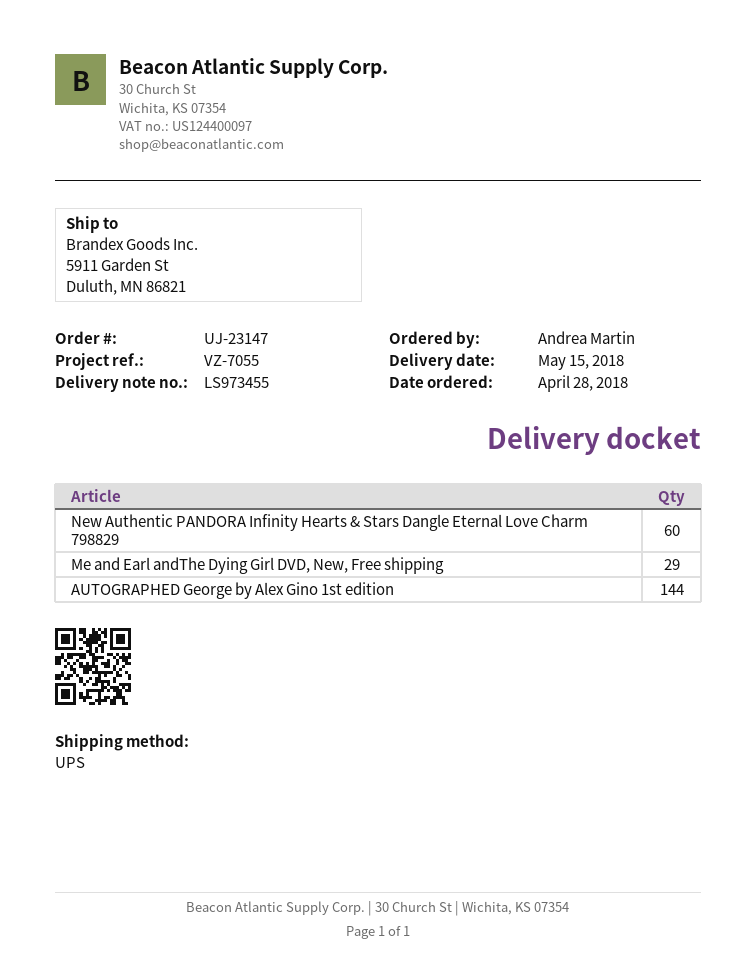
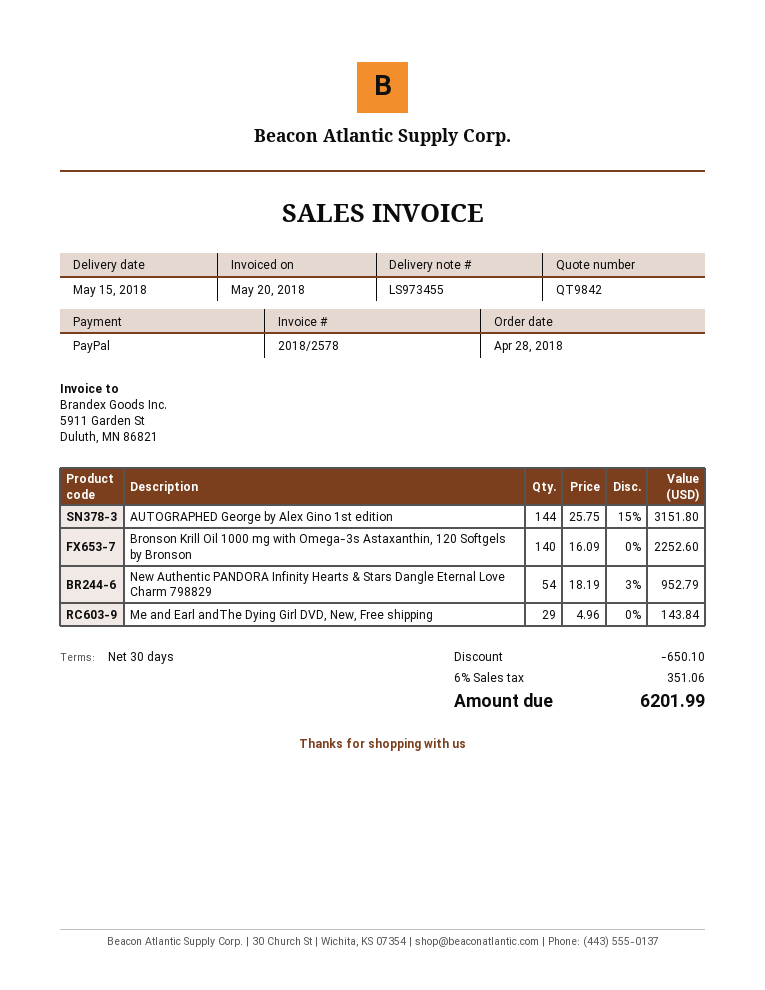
New Authentic PANDORA Infinity Hearts & Stars Dangle Eternal Love Charm 798829: 60 -> 54
Bronson Krill Oil 1000 mg with Omega-3s Astaxanthin, 120 Softgels by Bronson: none -> 140

